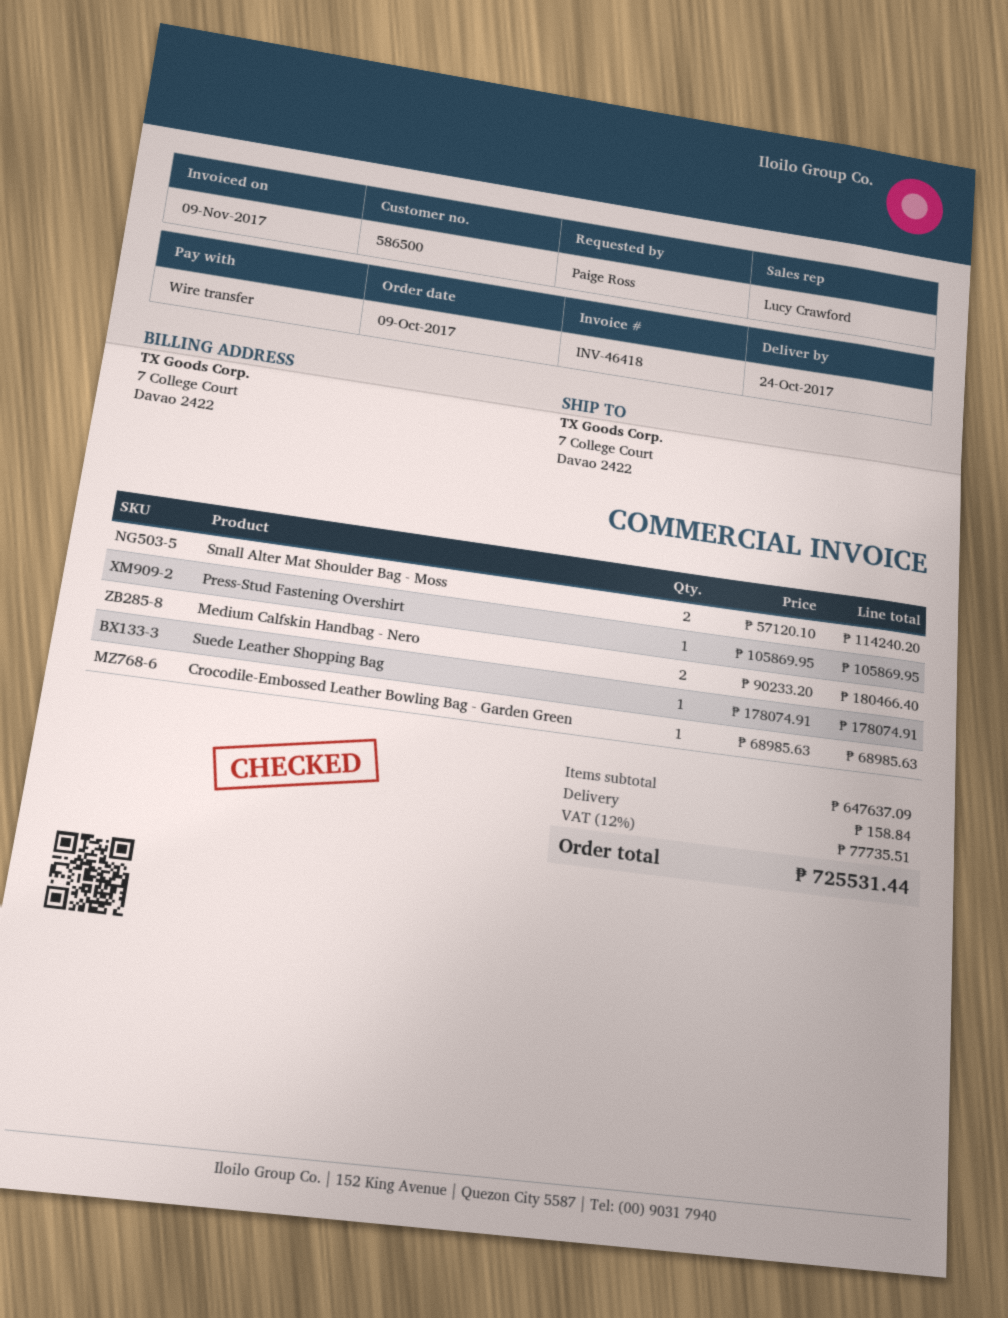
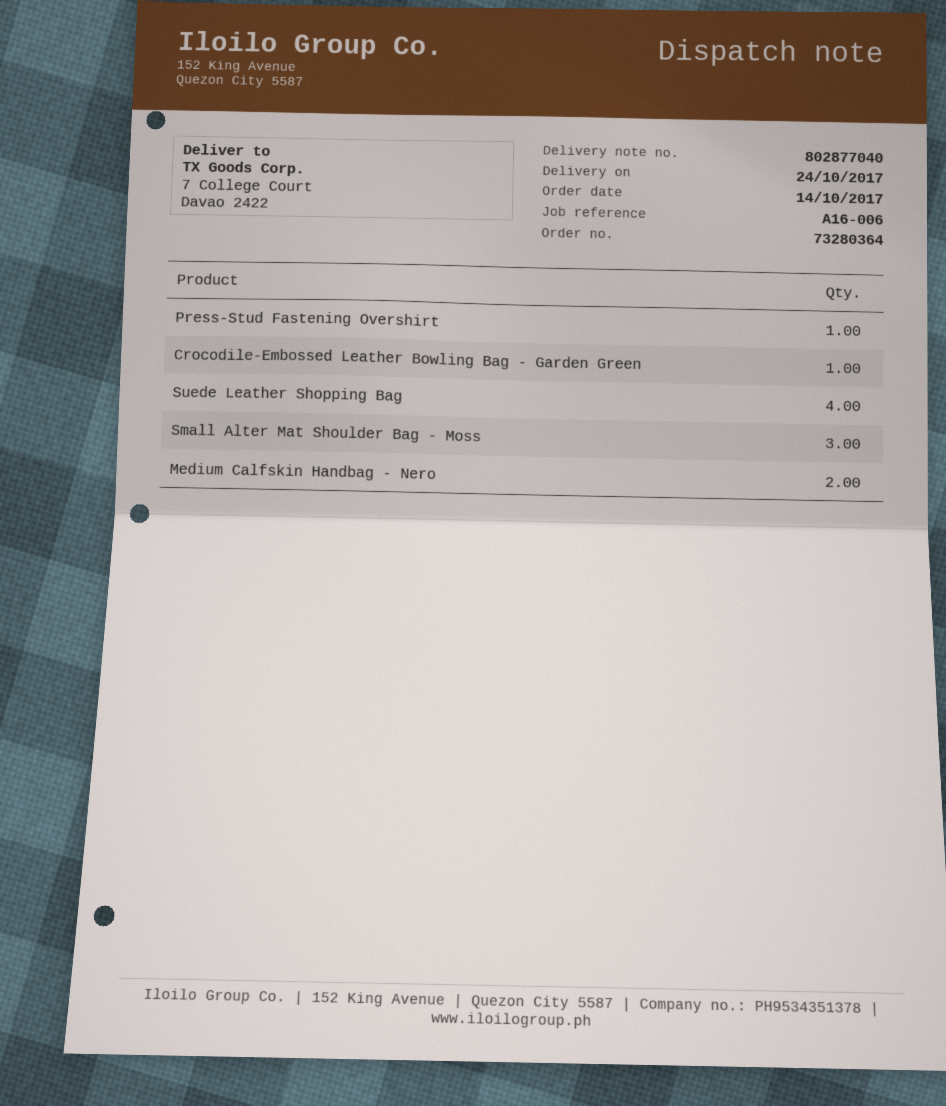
order date: 2017-10-09 -> 2017-10-14
Small Alter Mat Shoulder Bag - Moss: 2 -> 3
Suede Leather Shopping Bag: 1 -> 4

